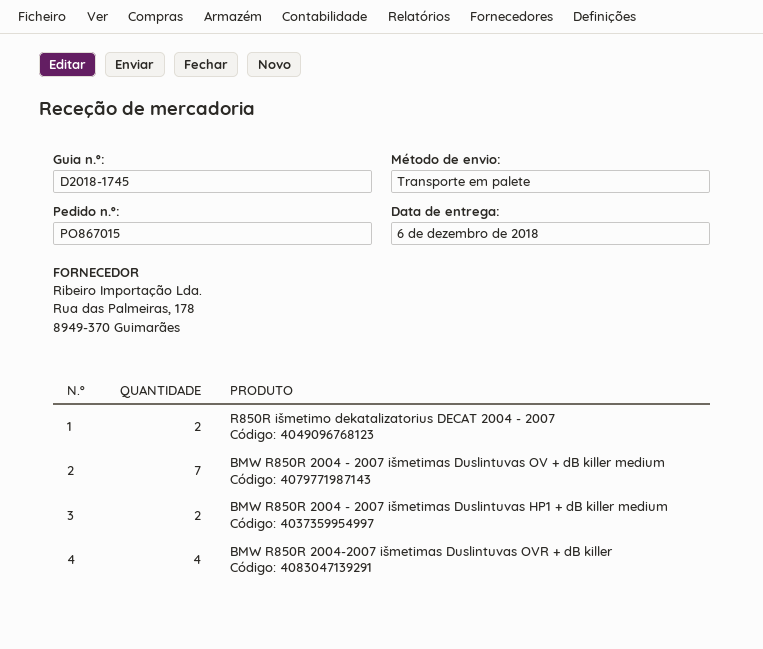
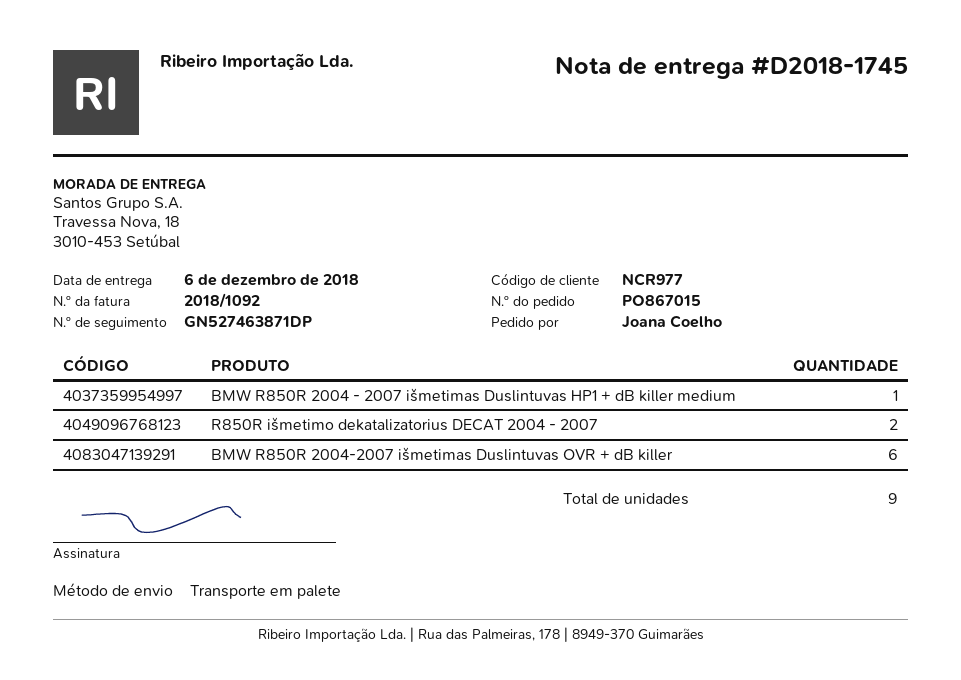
BMW R850R 2004 - 2007 išmetimas Duslintuvas OV + dB killer medium: 7 -> none
BMW R850R 2004 - 2007 išmetimas Duslintuvas HP1 + dB killer medium: 2 -> 1
BMW R850R 2004-2007 išmetimas Duslintuvas OVR + dB killer: 4 -> 6

